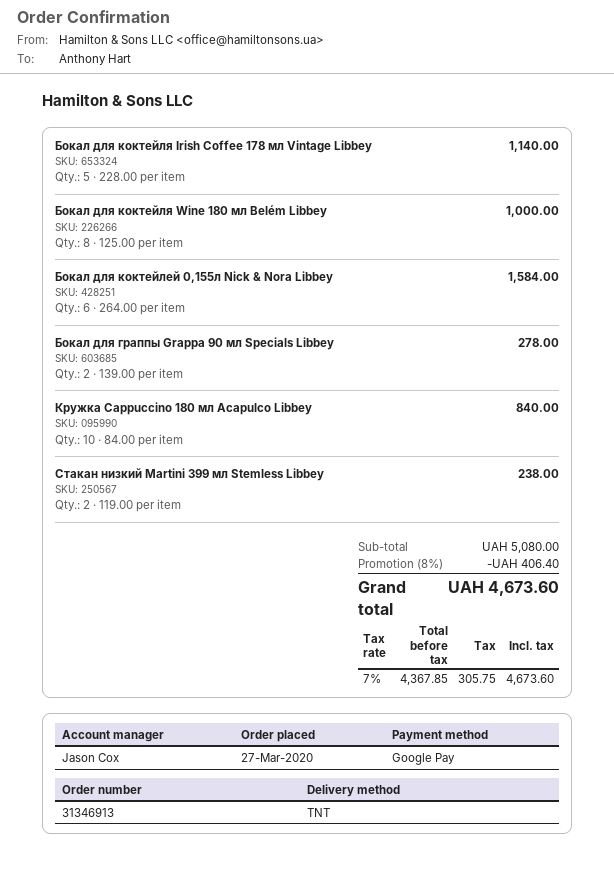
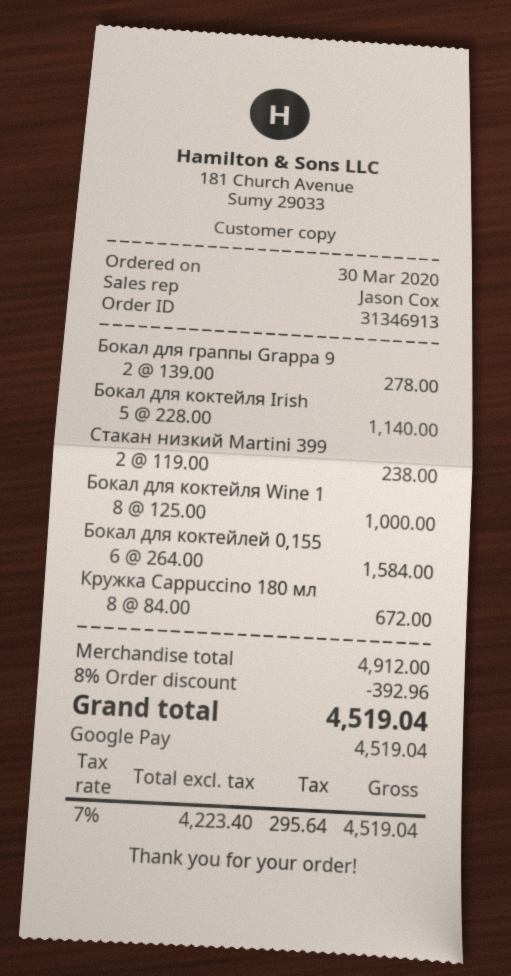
order date: 2020-03-27 -> 2020-03-30
Кружка Cappuccino 180 мл Acapulco Libbey: 10 x 84.00 = 840.00 -> 8 x 84.00 = 672.00
subtotal: 5080.00 -> 4912.00
discount: 8% = 406.40 -> 8% = 392.96
net: 4367.85 -> 4223.40
tax: 7% = 305.75 -> 7% = 295.64
total: 4673.60 -> 4519.04

